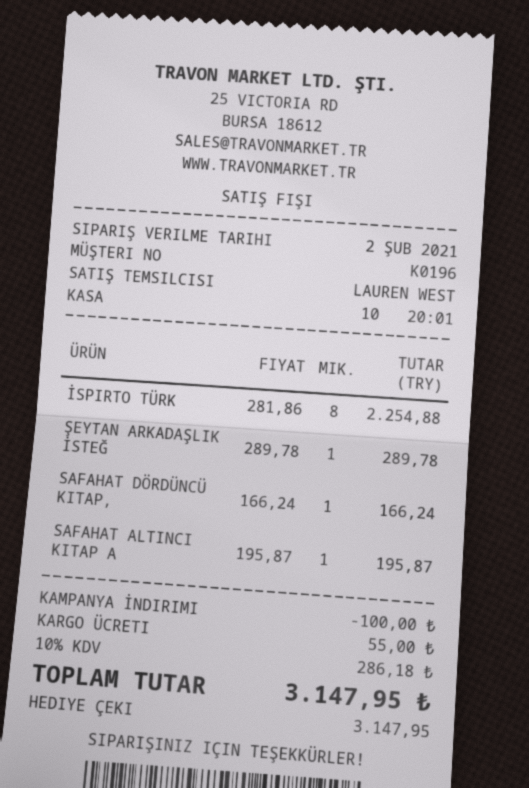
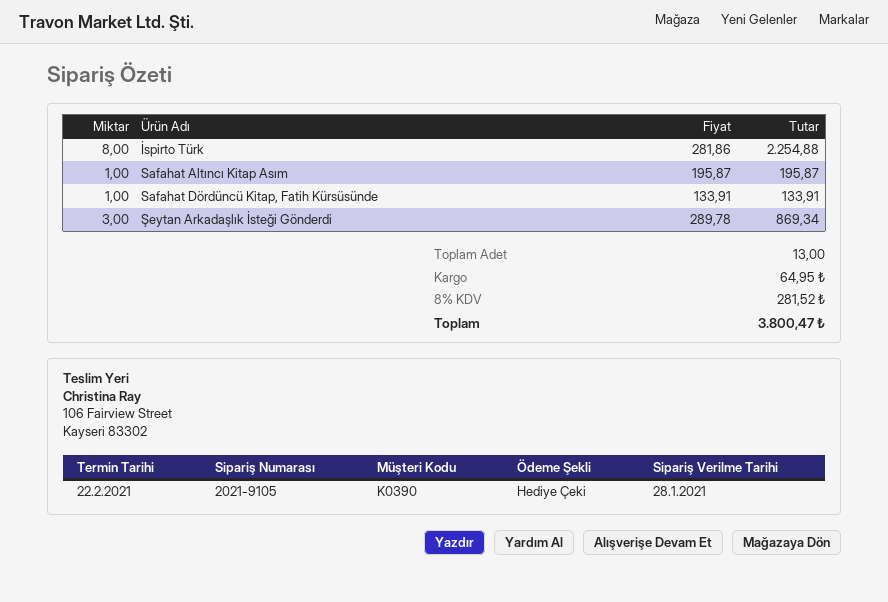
order date: 2021-02-02 -> 2021-01-28
customer number: K0196 -> K0390
ŞEYTAN ARKADAŞLIK İSTEĞ: 1 x 289.78 = 289.78 -> 3 x 289.78 = 869.34
SAFAHAT DÖRDÜNCÜ KITAP,: 1 x 166.24 = 166.24 -> 1 x 133.91 = 133.91
discount: 100.00 -> none
shipping: 55.00 -> 64.95
tax: 10% = 286.18 -> 8% = 281.52
total: 3147.95 -> 3800.47

